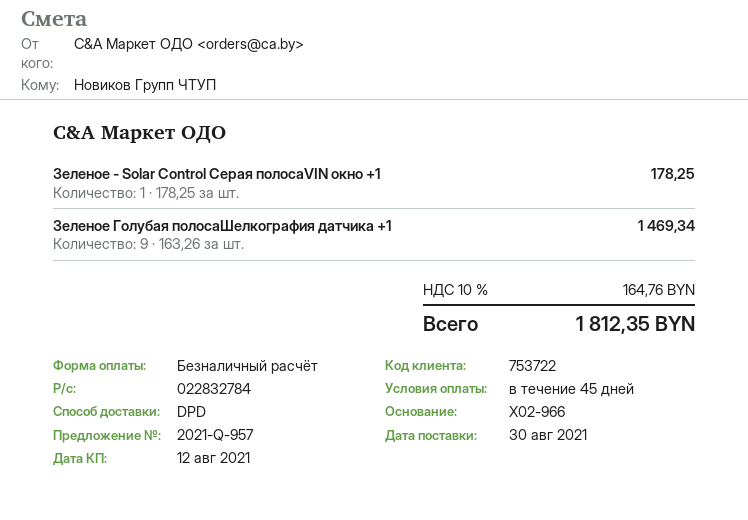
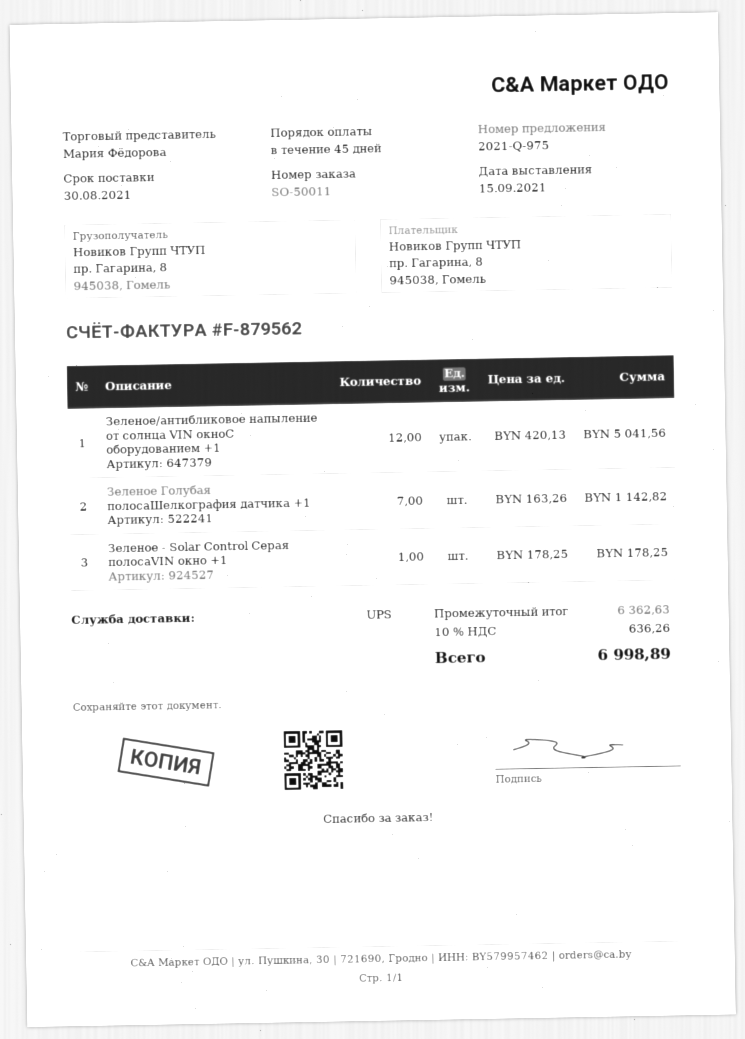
quote number: 2021-Q-957 -> 2021-Q-975
shipping method: DPD -> UPS
Зеленое Голубая полосаШелкография датчика +1: 9 x 163.26 = 1469.34 -> 7 x 163.26 = 1142.82
Зеленое/антибликовое напыление от солнца VIN окноС оборудованием +1: none -> 12 x 420.13 = 5041.56
tax: 10% = 164.76 -> 10% = 636.26
total: 1812.35 -> 6998.89

